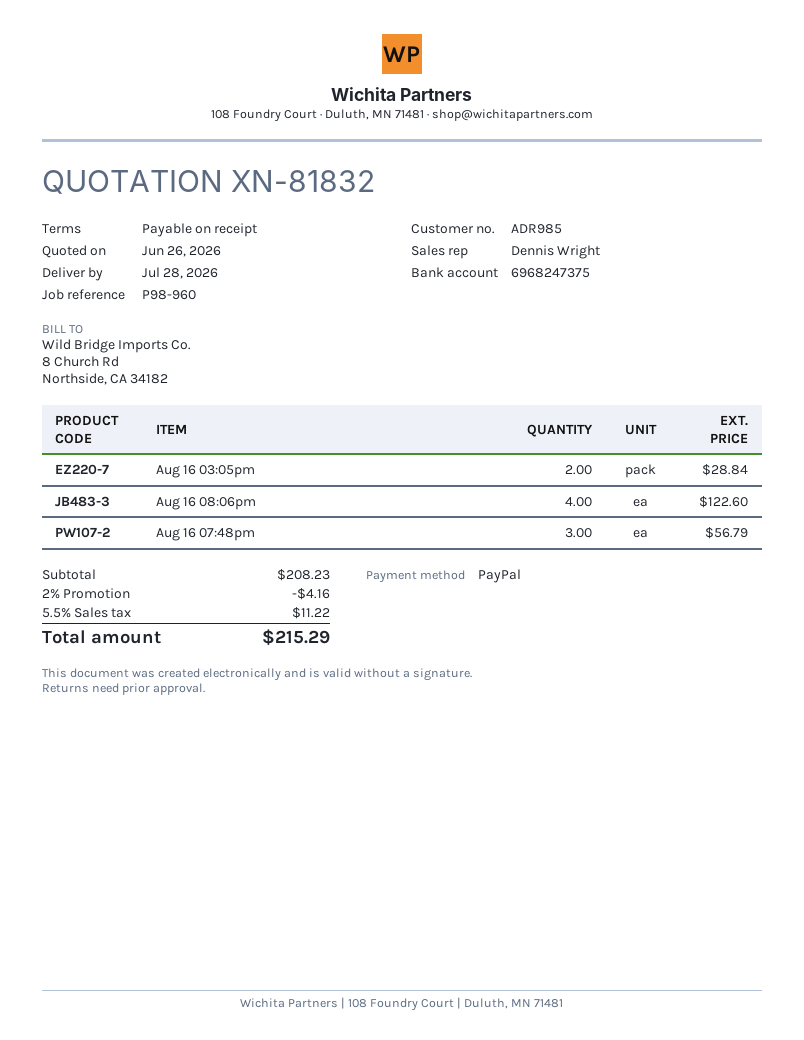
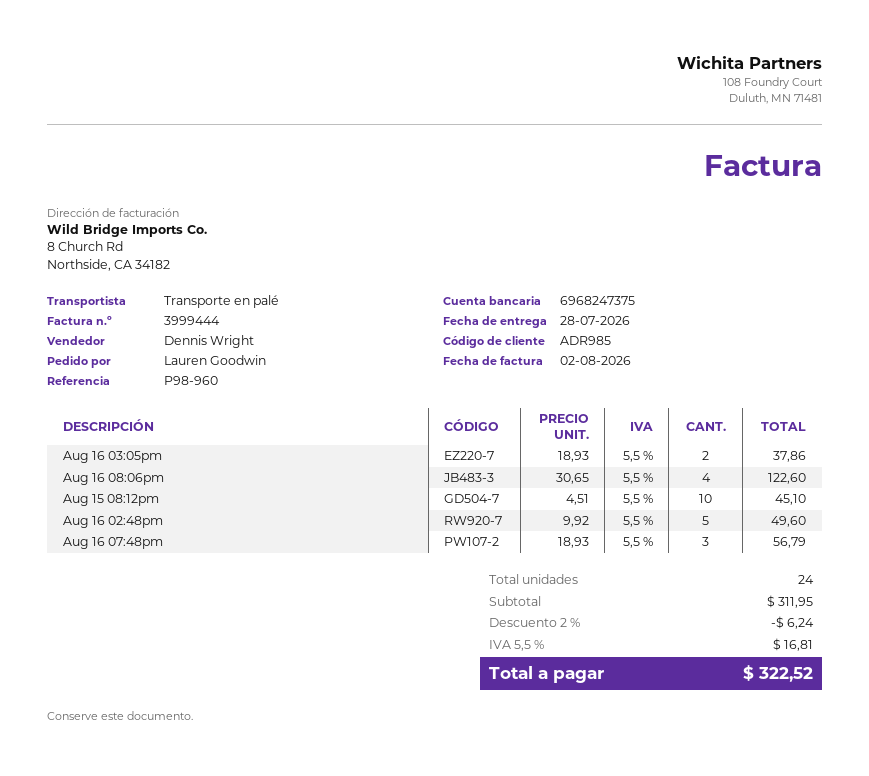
Aug 16 03:05pm: 2 for 28.84 -> 2 for 37.86
Aug 15 08:12pm: none -> 10 for 45.10
Aug 16 02:48pm: none -> 5 for 49.60
subtotal: 208.23 -> 311.95
discount: 2% = 4.16 -> 2% = 6.24
tax: 5.5% = 11.22 -> 5.5% = 16.81
total: 215.29 -> 322.52

